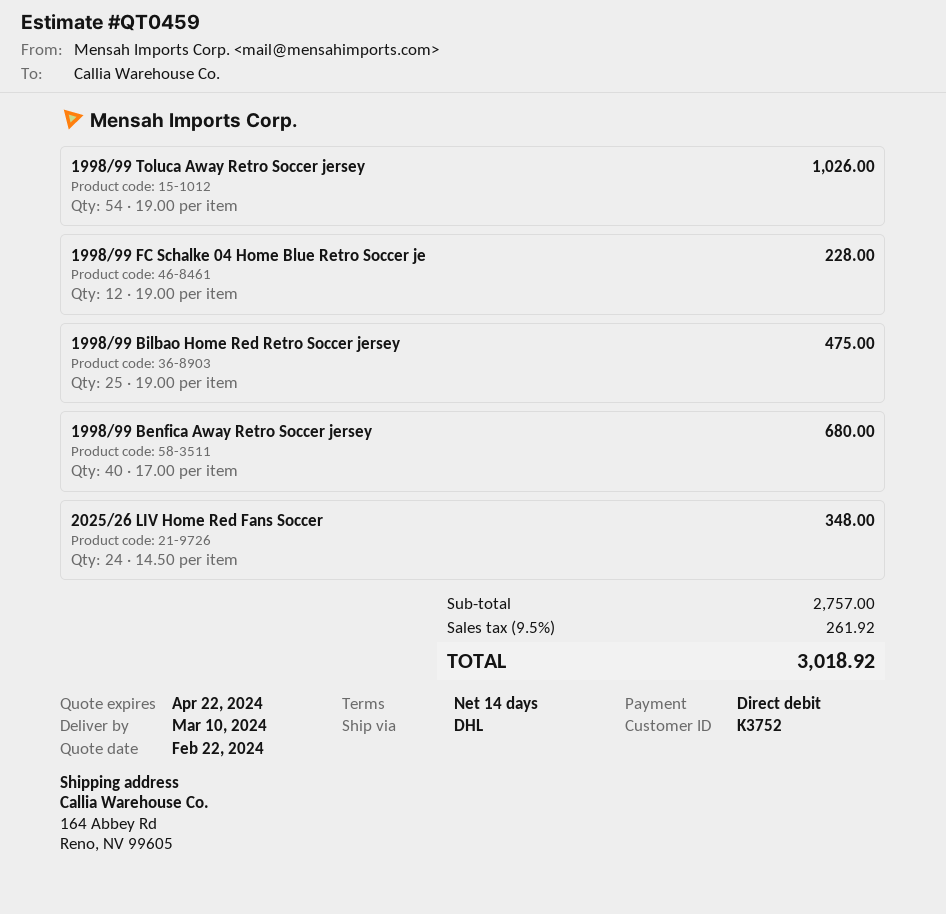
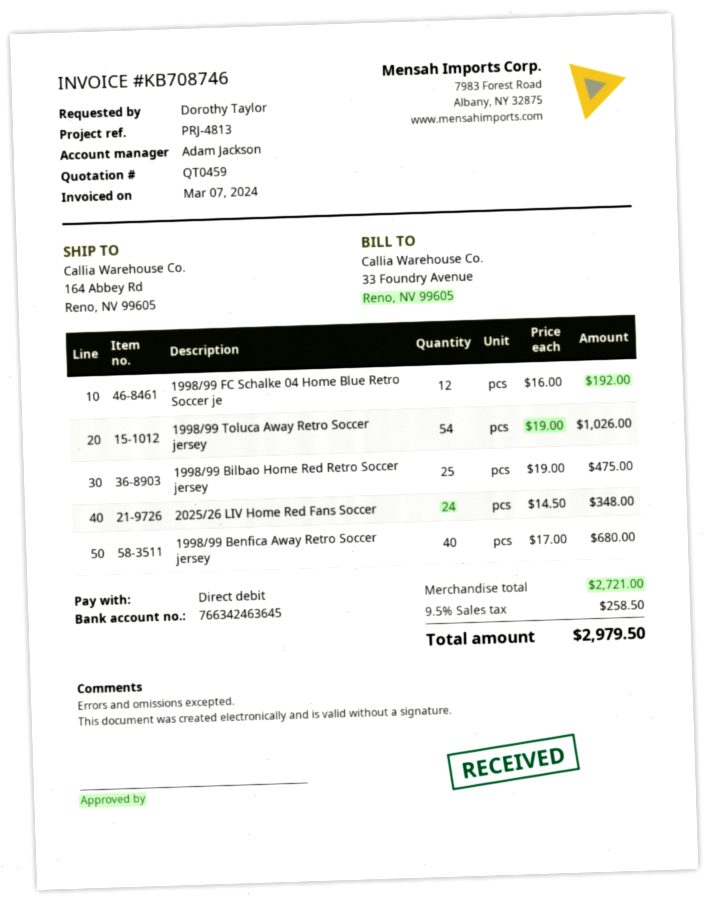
1998/99 FC Schalke 04 Home Blue Retro Soccer je: 12 x 19.00 = 228.00 -> 12 x 16.00 = 192.00
subtotal: 2757.00 -> 2721.00
tax: 9.5% = 261.92 -> 9.5% = 258.50
total: 3018.92 -> 2979.50

